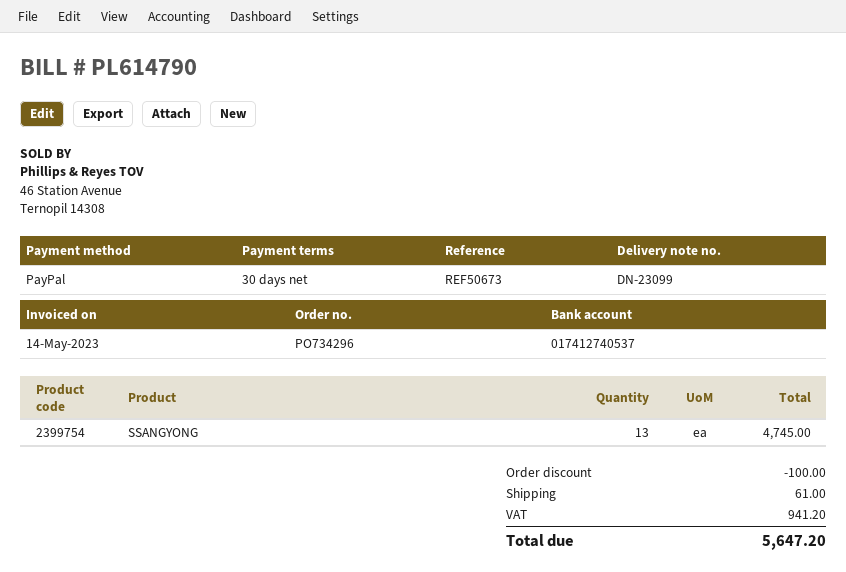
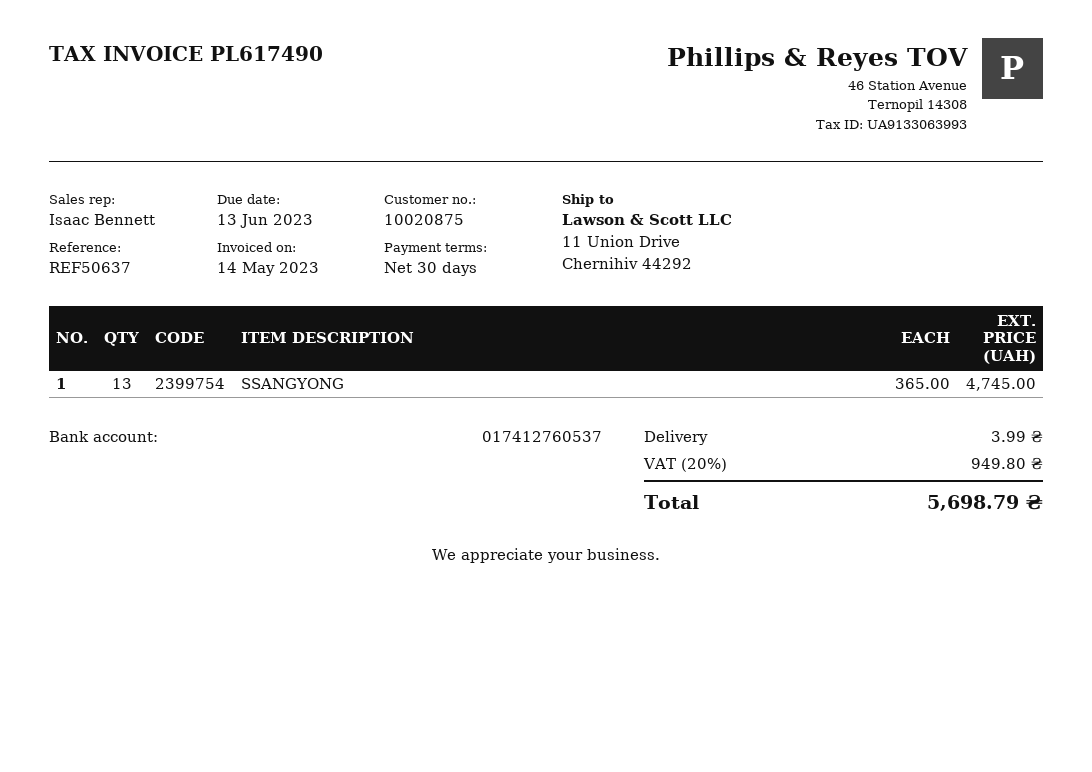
invoice number: PL614790 -> PL617490
reference: REF50673 -> REF50637
bank account: 017412740537 -> 017412760537
discount: 100.00 -> none
shipping: 61.00 -> 3.99
tax: 941.20 -> 949.80
total: 5647.20 -> 5698.79

